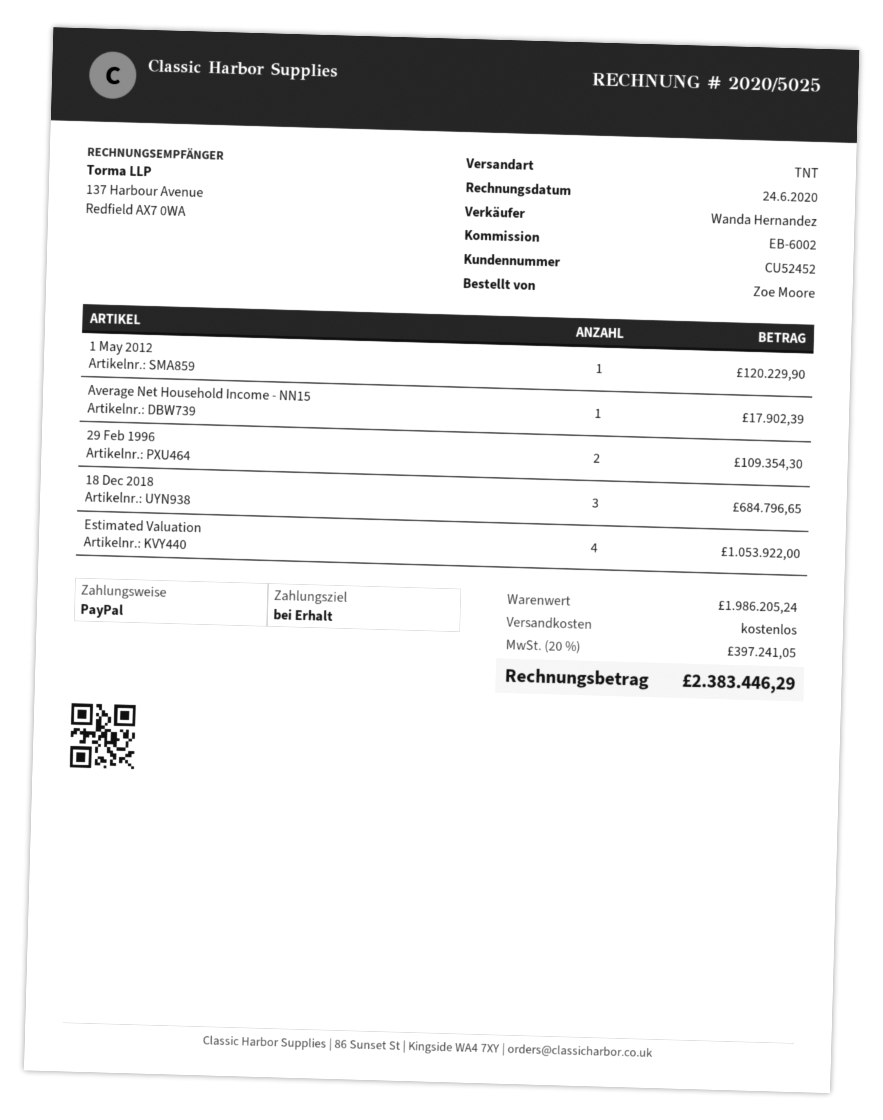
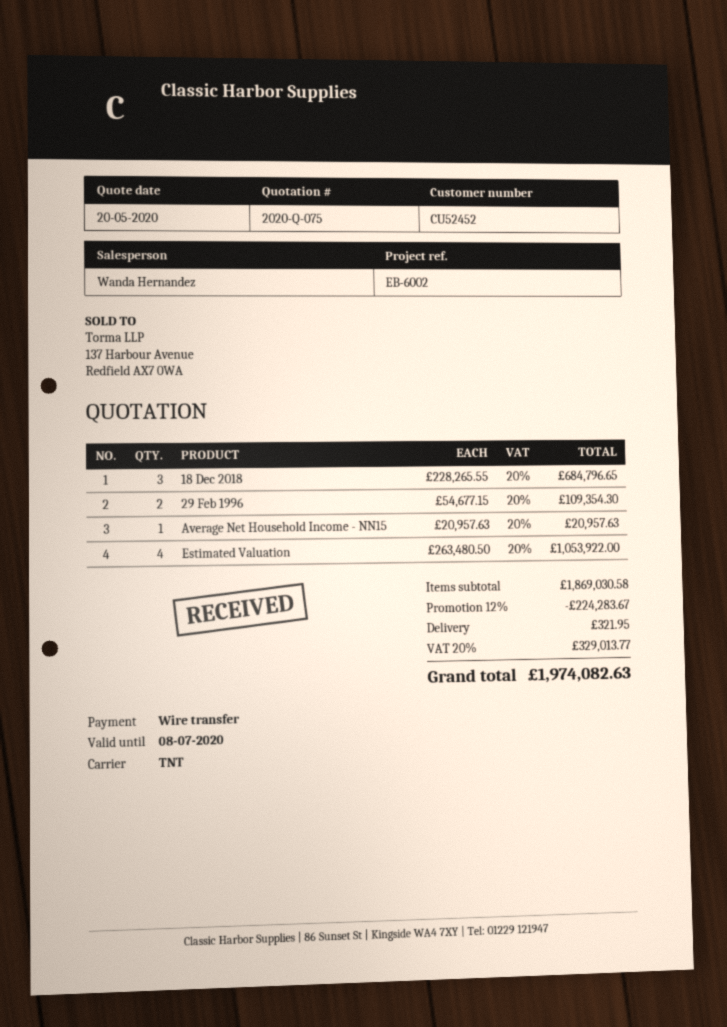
payment method: PayPal -> bank transfer
1 May 2012: 1 for 120229.90 -> none
Average Net Household Income - NN15: 1 for 17902.39 -> 1 for 20957.63
subtotal: 1986205.24 -> 1869030.58
discount: none -> 12% = 224283.67
shipping: 0.00 -> 321.95
tax: 20% = 397241.05 -> 20% = 329013.77
total: 2383446.29 -> 1974082.63

